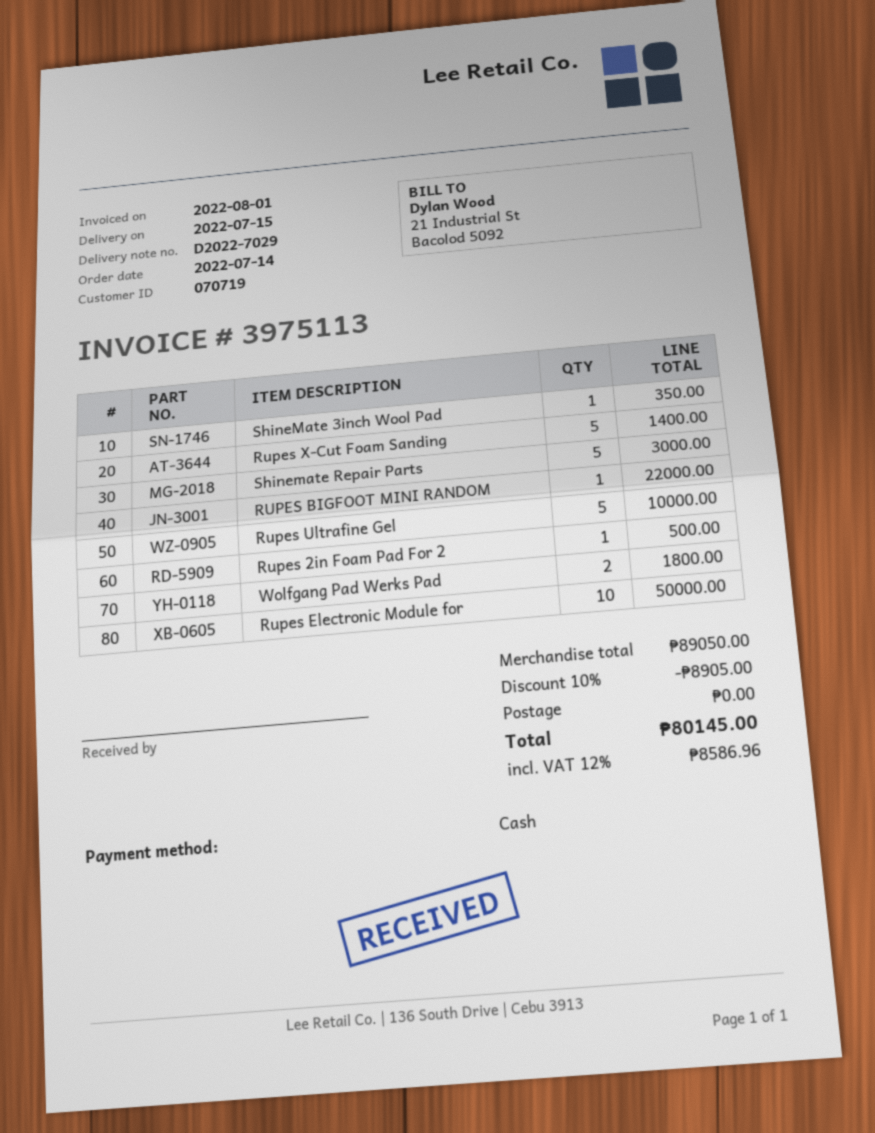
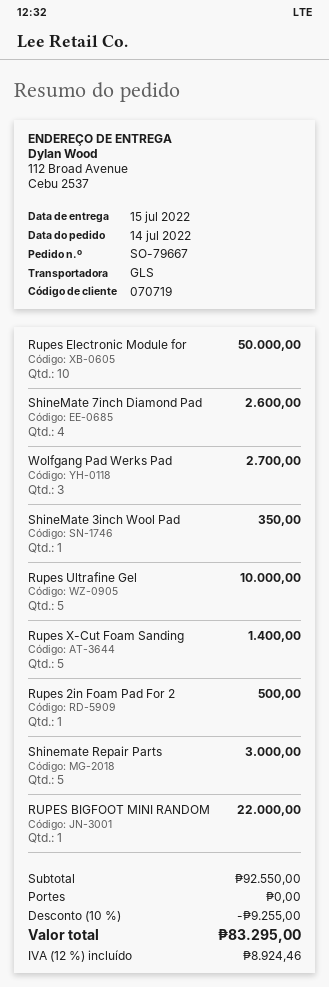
Wolfgang Pad Werks Pad: 2 for 1800.00 -> 3 for 2700.00
ShineMate 7inch Diamond Pad: none -> 4 for 2600.00
subtotal: 89050.00 -> 92550.00
discount: 10% = 8905.00 -> 10% = 9255.00
tax: 12% = 8586.96 -> 12% = 8924.46
total: 80145.00 -> 83295.00

